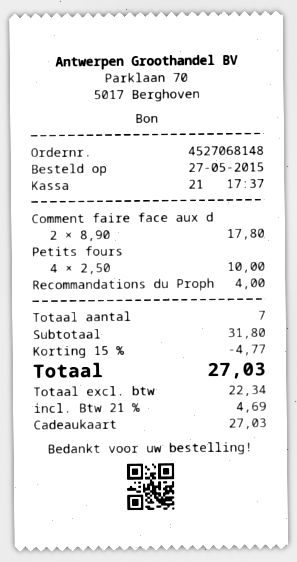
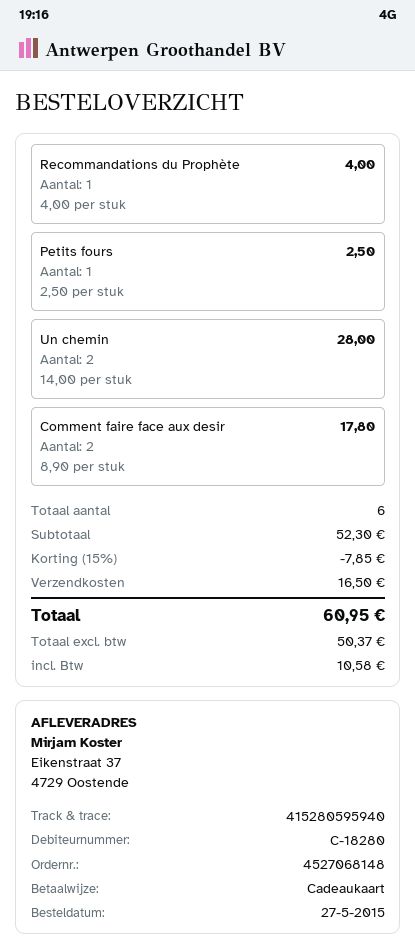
Petits fours: 4 x 2.50 = 10.00 -> 1 x 2.50 = 2.50
Un chemin: none -> 2 x 14.00 = 28.00
total quantity: 7 -> 6
subtotal: 31.80 -> 52.30
discount: 15% = 4.77 -> 15% = 7.85
shipping: none -> 16.50
net: 22.34 -> 50.37
tax: 4.69 -> 10.58
total: 27.03 -> 60.95

